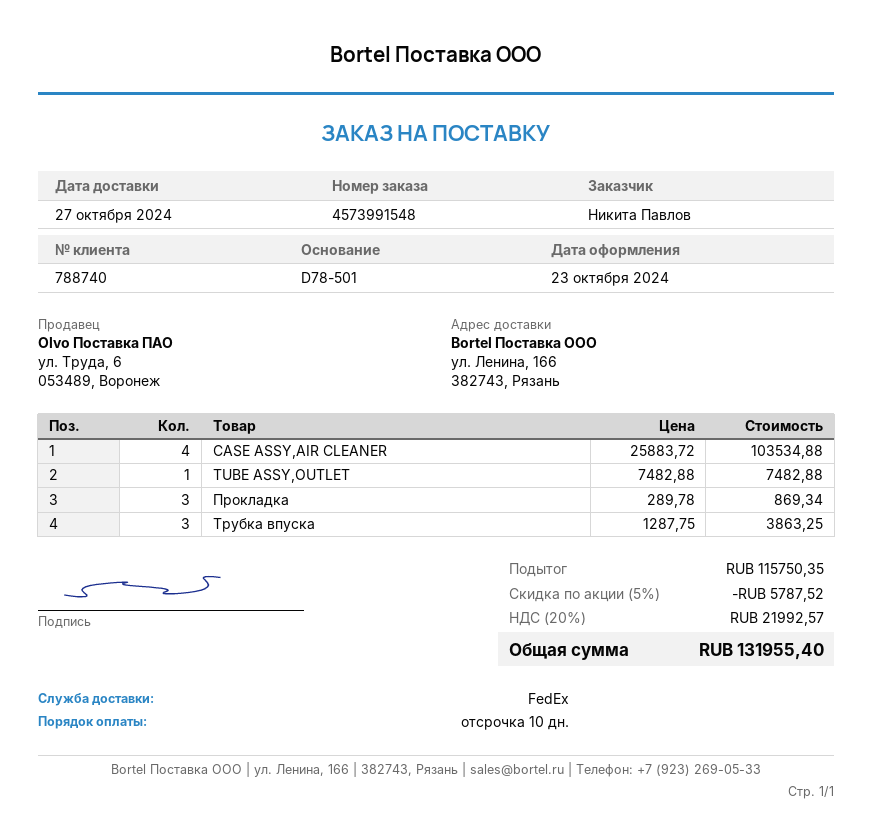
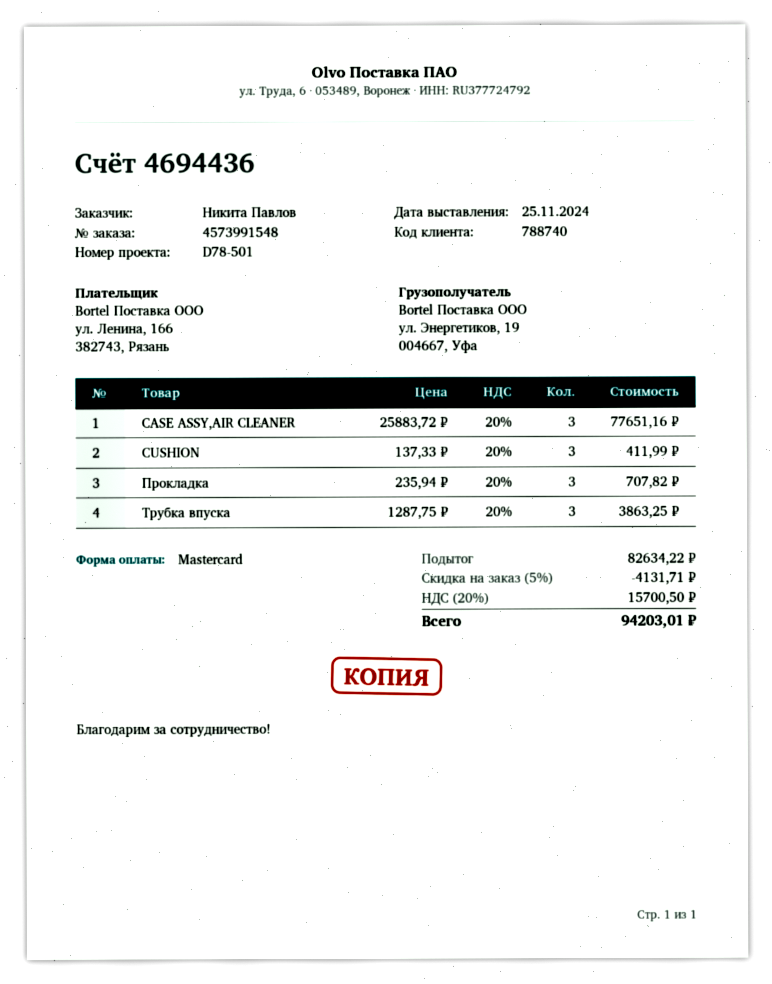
ship to: ул. Ленина, 166, 382743, Рязань -> ул. Энергетиков, 19, 004667, Уфа
CASE ASSY,AIR CLEANER: 4 x 25883.72 = 103534.88 -> 3 x 25883.72 = 77651.16
TUBE ASSY,OUTLET: 1 x 7482.88 = 7482.88 -> none
Прокладка: 3 x 289.78 = 869.34 -> 3 x 235.94 = 707.82
CUSHION: none -> 3 x 137.33 = 411.99
subtotal: 115750.35 -> 82634.22
discount: 5% = 5787.52 -> 5% = 4131.71
tax: 20% = 21992.57 -> 20% = 15700.50
total: 131955.40 -> 94203.01

